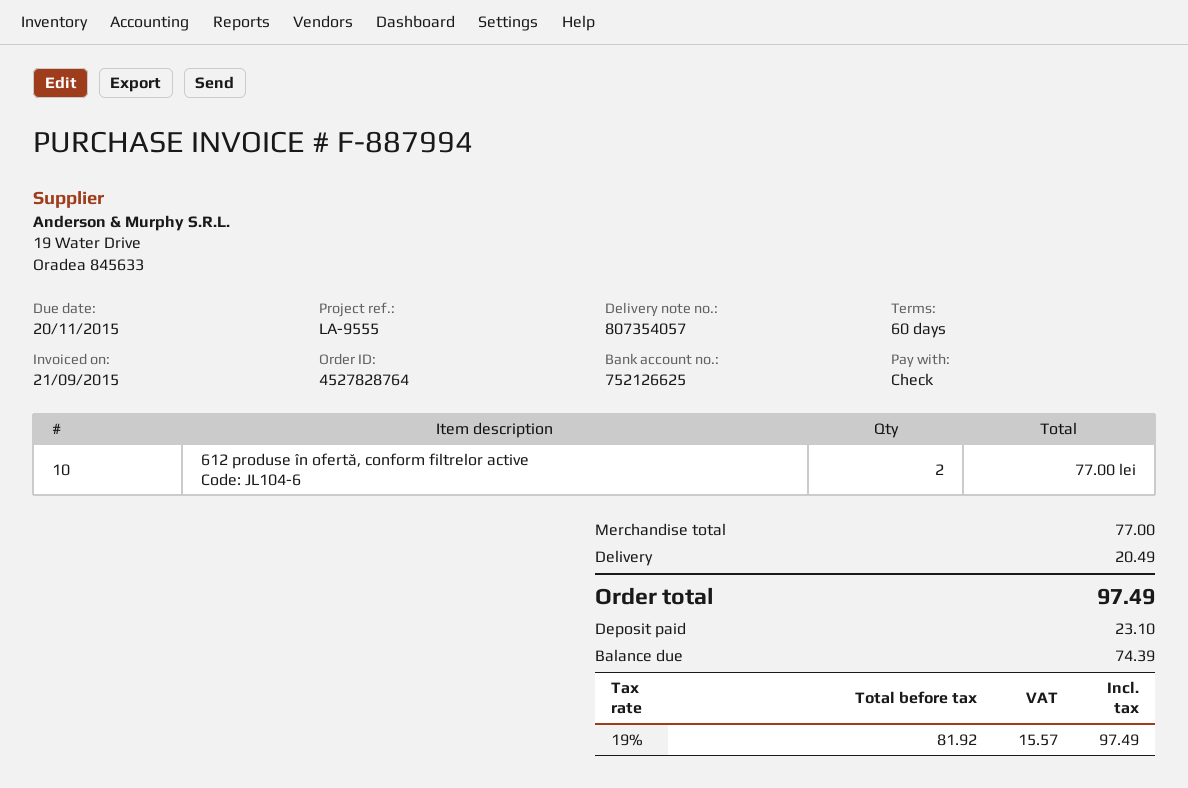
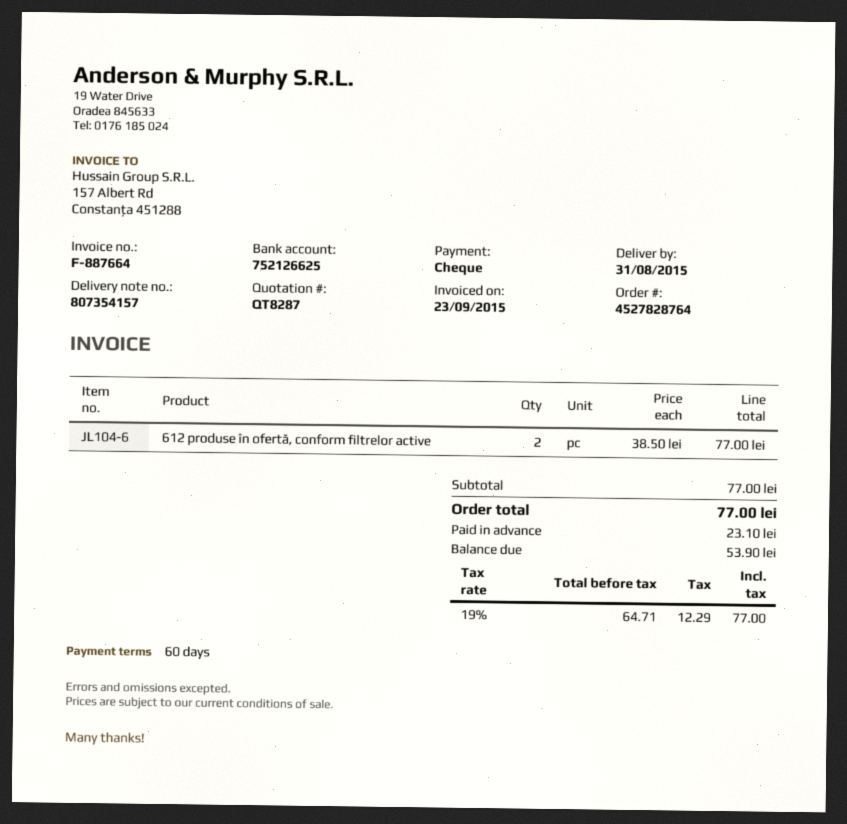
delivery note number: 807354057 -> 807354157
invoice number: F-887994 -> F-887664
invoice date: 2015-09-21 -> 2015-09-23
shipping: 20.49 -> none
net: 81.92 -> 64.71
tax: 19% = 15.57 -> 19% = 12.29
total: 97.49 -> 77.00
balance: 74.39 -> 53.90

